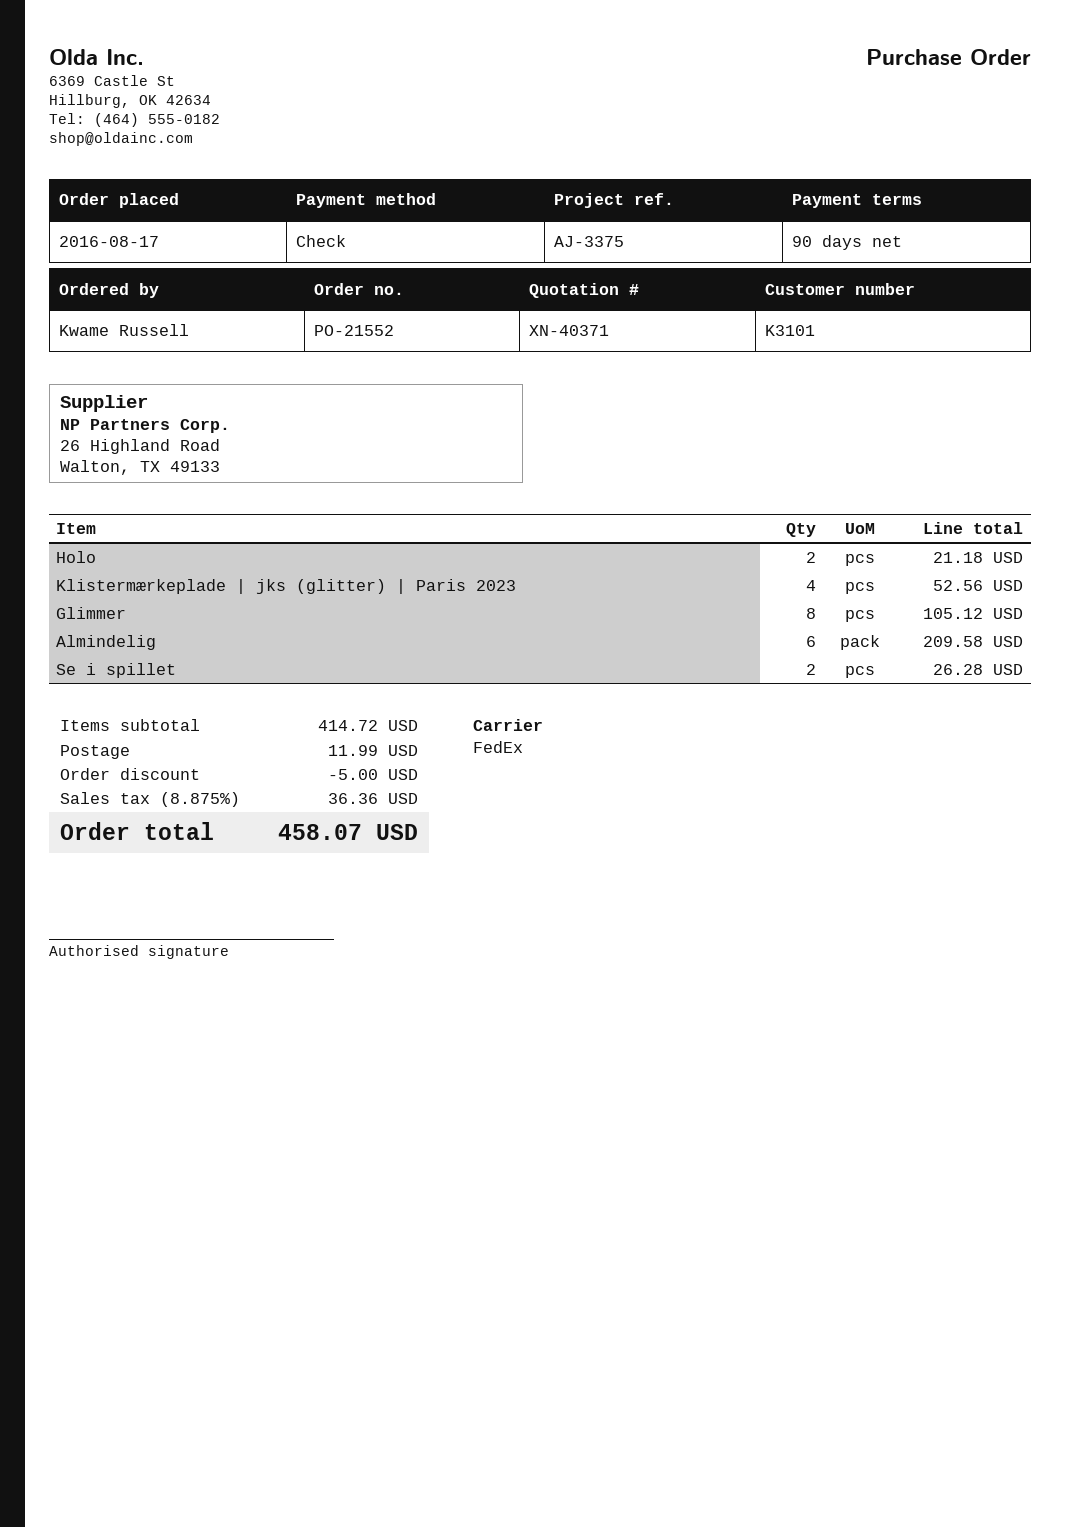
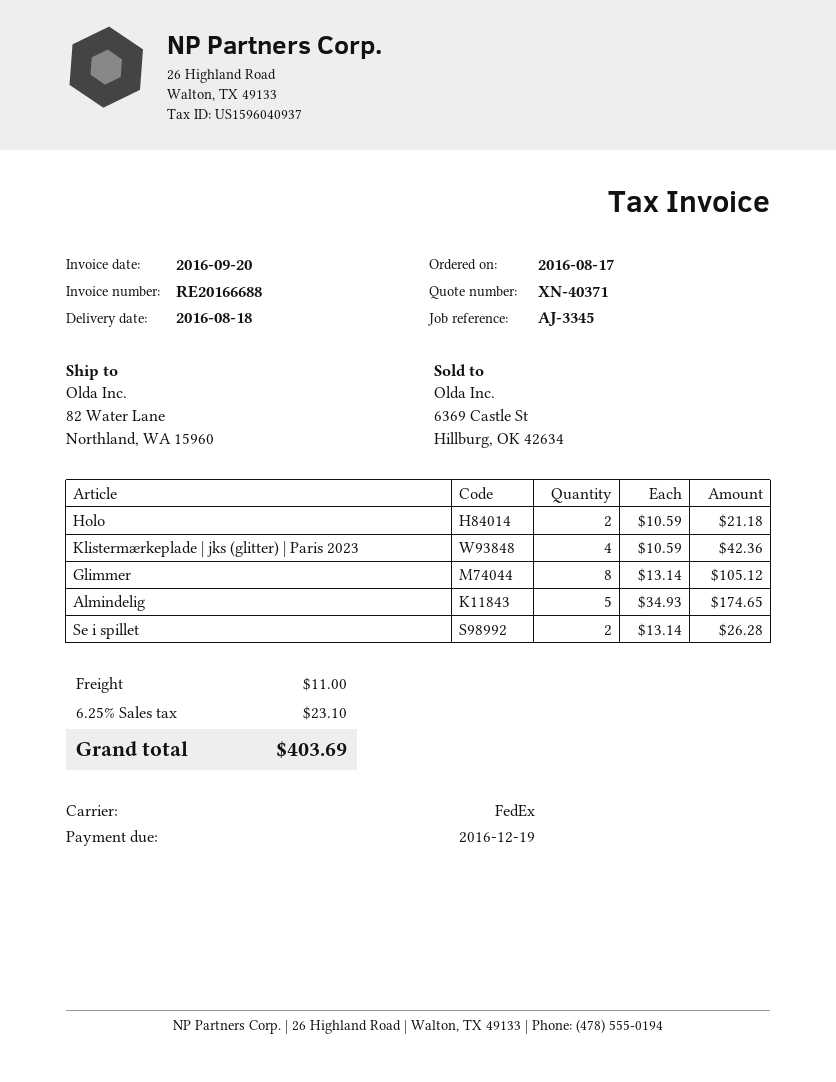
reference: AJ-3375 -> AJ-3345
Klistermærkeplade | jks (glitter) | Paris 2023: 4 for 52.56 -> 4 for 42.36
Almindelig: 6 for 209.58 -> 5 for 174.65
discount: 5.00 -> none
shipping: 11.99 -> 11.00
tax: 8.875% = 36.36 -> 6.25% = 23.10
total: 458.07 -> 403.69

